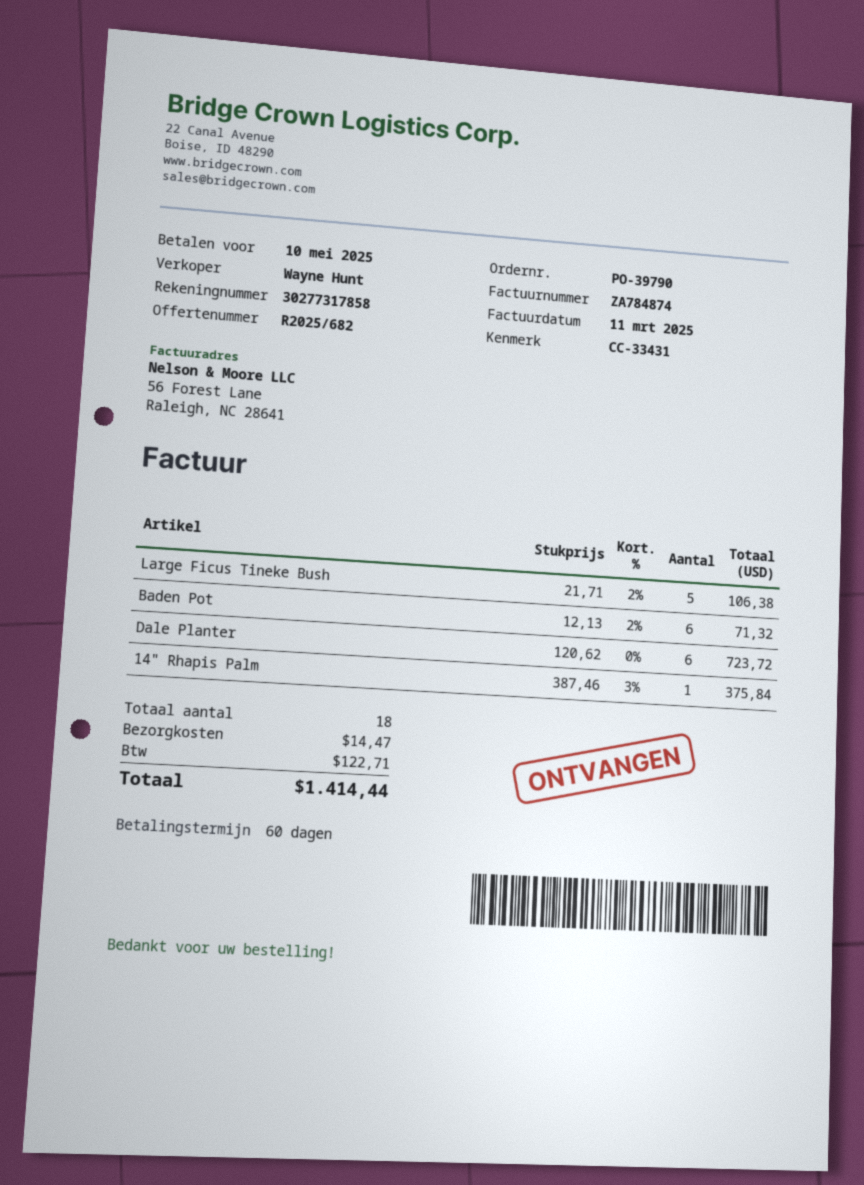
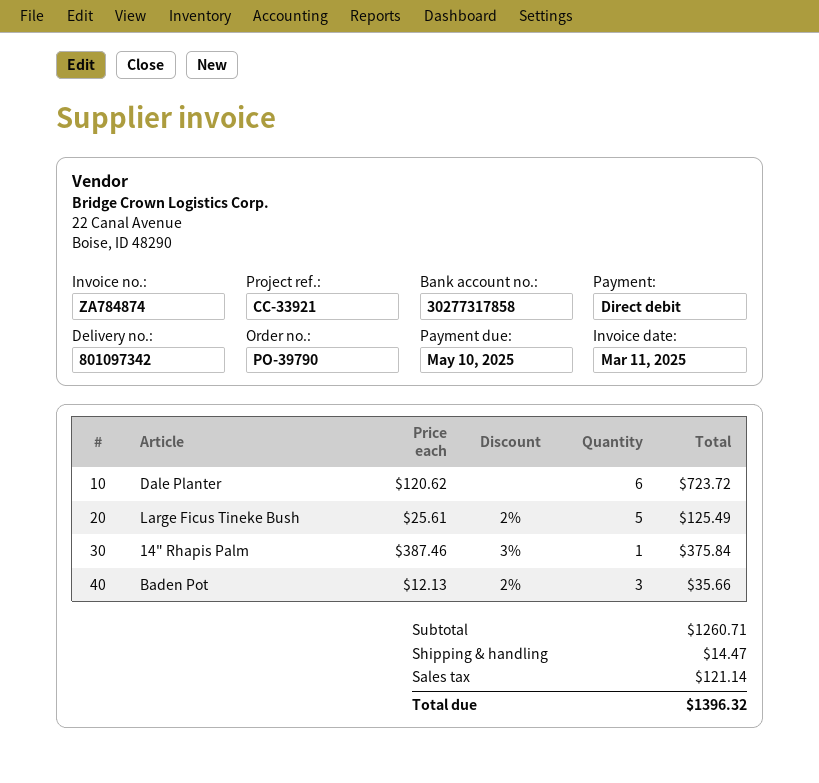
reference: CC-33431 -> CC-33921
Large Ficus Tineke Bush: 5 x 21.71 - 2% = 106.38 -> 5 x 25.61 - 2% = 125.49
Baden Pot: 6 x 12.13 - 2% = 71.32 -> 3 x 12.13 - 2% = 35.66
tax: 122.71 -> 121.14
total: 1414.44 -> 1396.32

